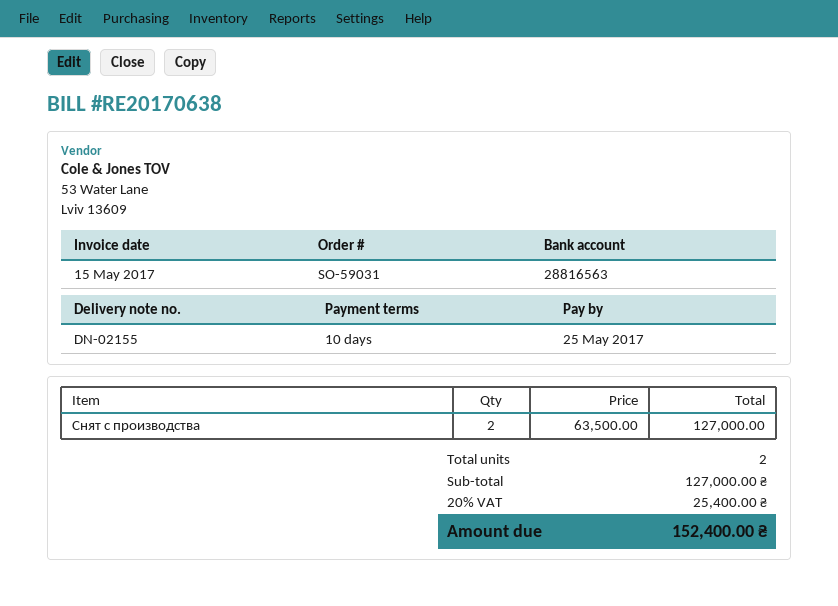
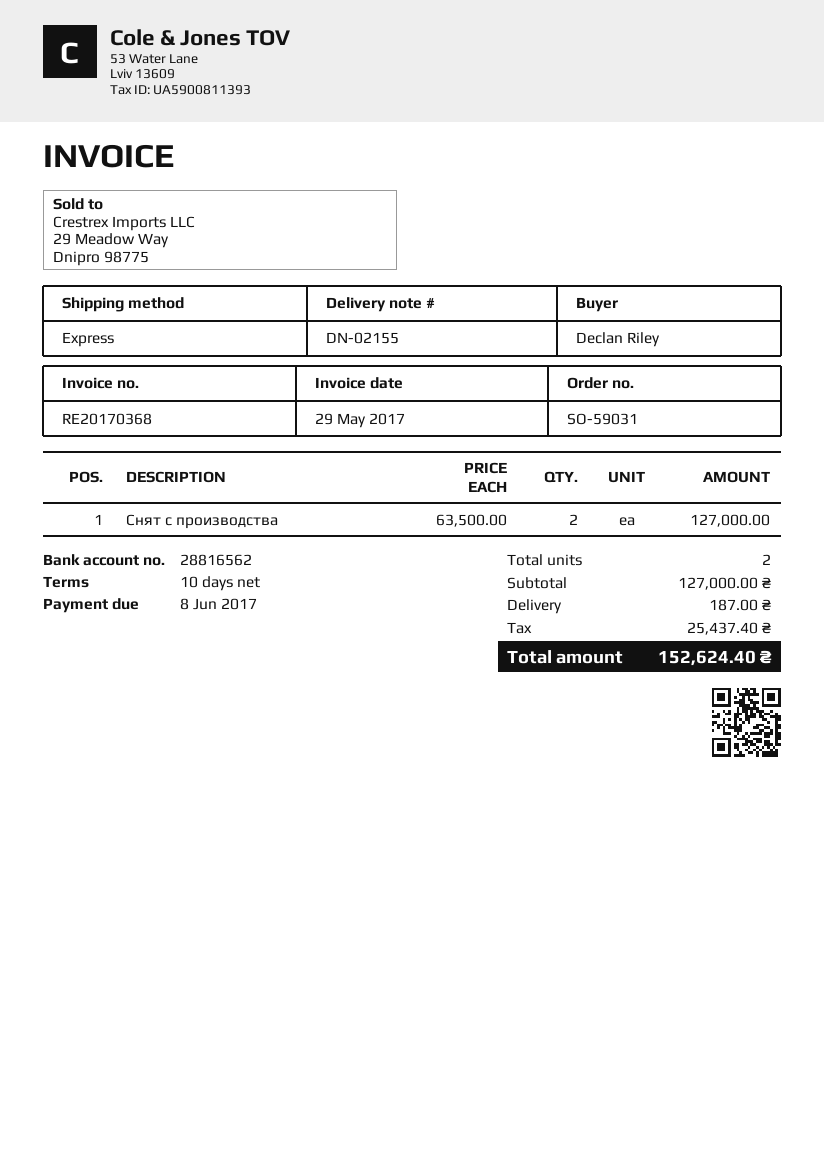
invoice number: RE20170638 -> RE20170368
invoice date: 2017-05-15 -> 2017-05-29
due date: 2017-05-25 -> 2017-06-08
bank account: 28816563 -> 28816562
shipping: none -> 187.00
tax: 25400.00 -> 25437.40
total: 152400.00 -> 152624.40

